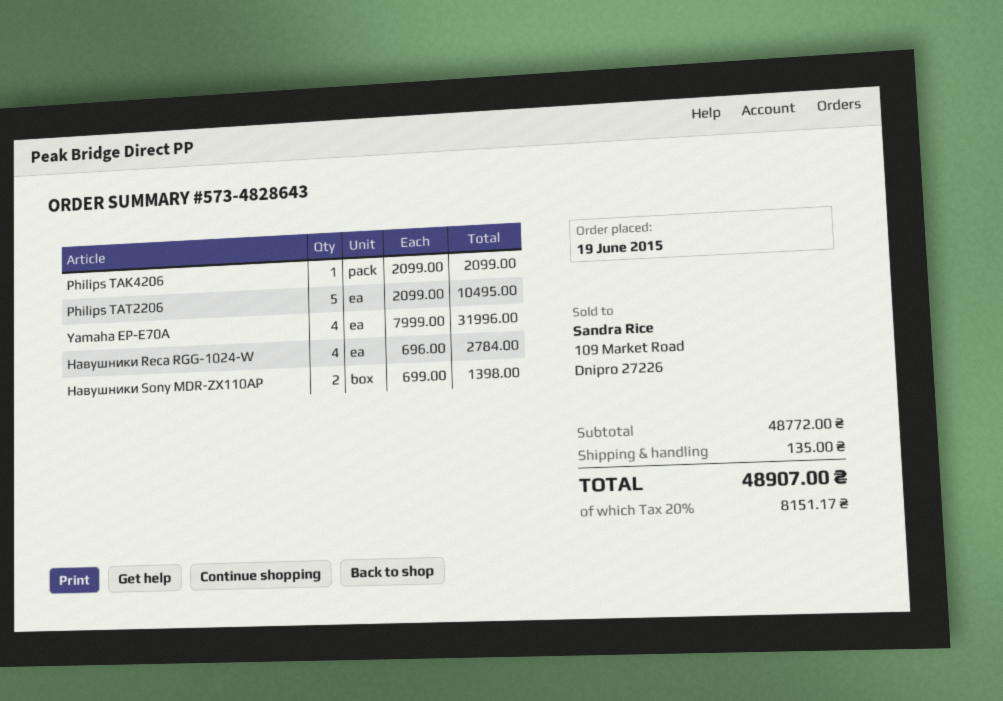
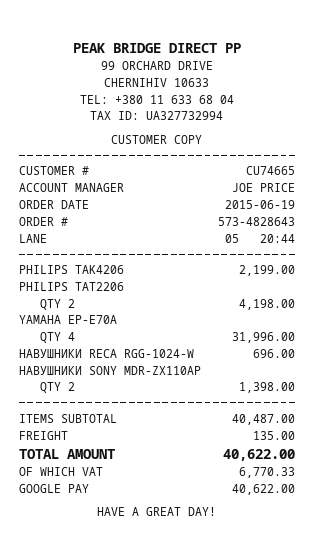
Philips TAK4206: 1 for 2099.00 -> 1 for 2199.00
Philips TAT2206: 5 for 10495.00 -> 2 for 4198.00
Навушники Reca RGG-1024-W: 4 for 2784.00 -> 1 for 696.00
subtotal: 48772.00 -> 40487.00
tax: 8151.17 -> 6770.33
total: 48907.00 -> 40622.00

